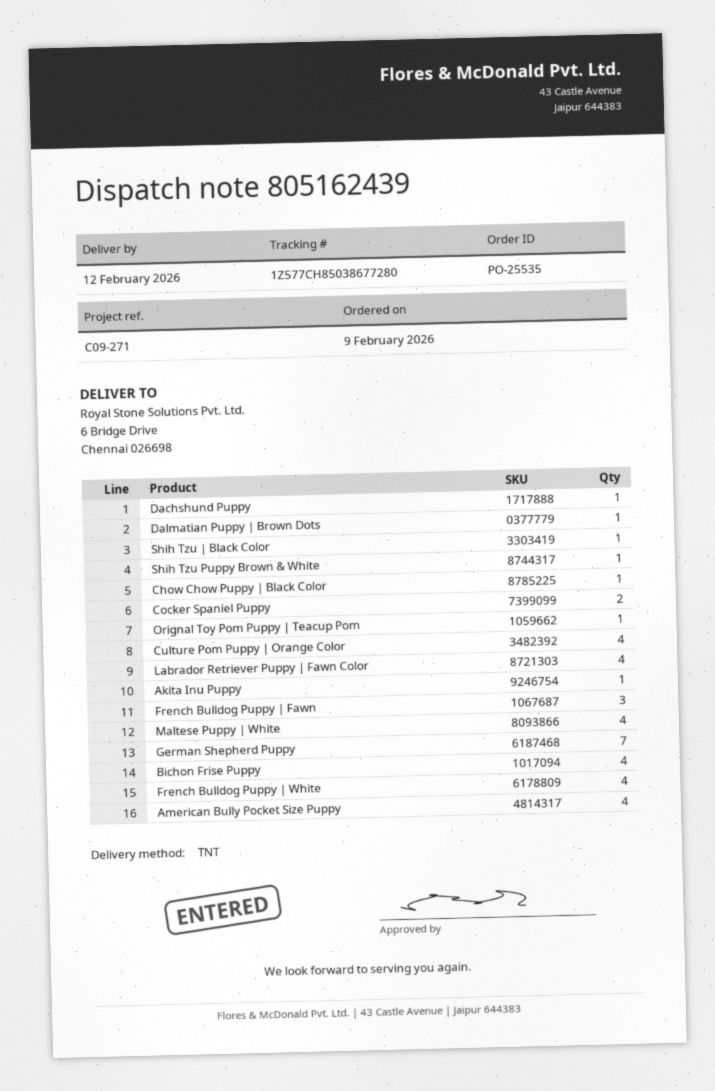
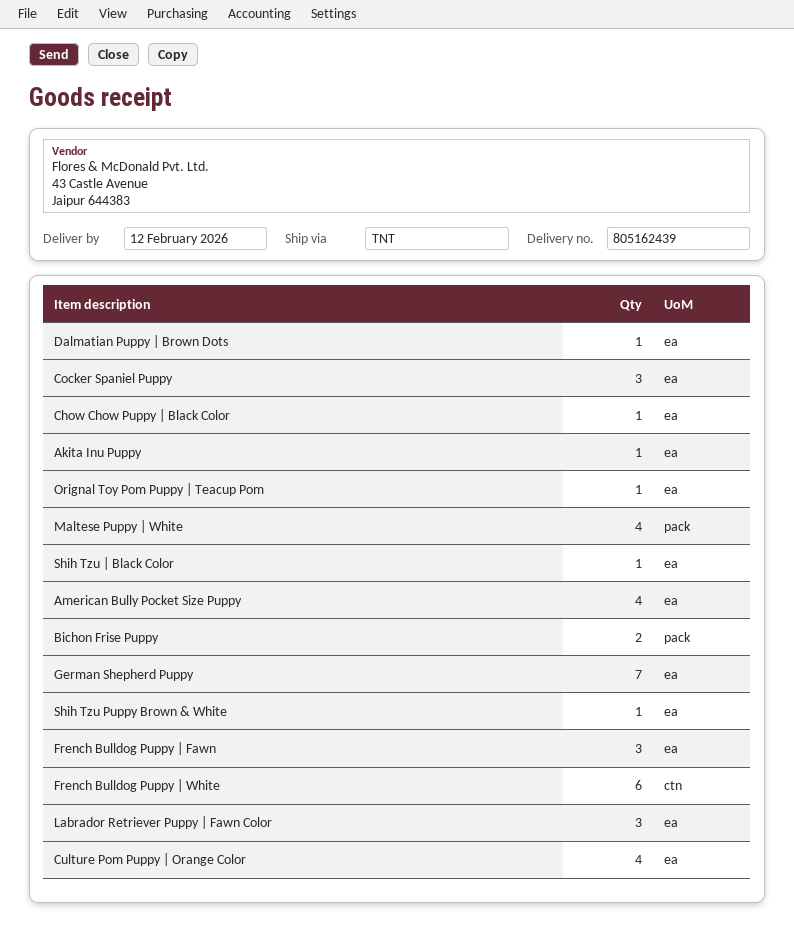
Dachshund Puppy: 1 -> none
Cocker Spaniel Puppy: 2 -> 3
Labrador Retriever Puppy | Fawn Color: 4 -> 3
Bichon Frise Puppy: 4 -> 2
French Bulldog Puppy | White: 4 -> 6

